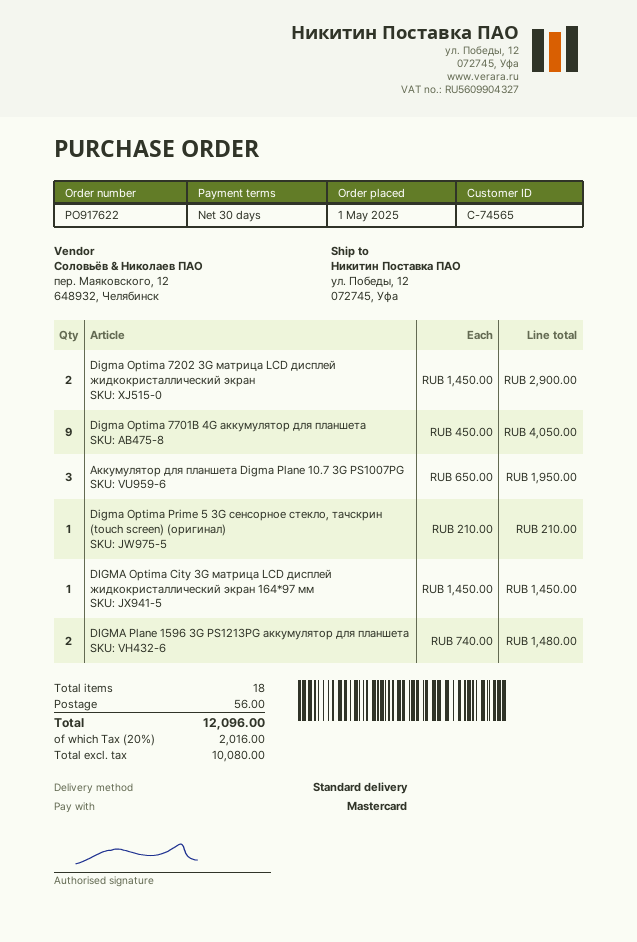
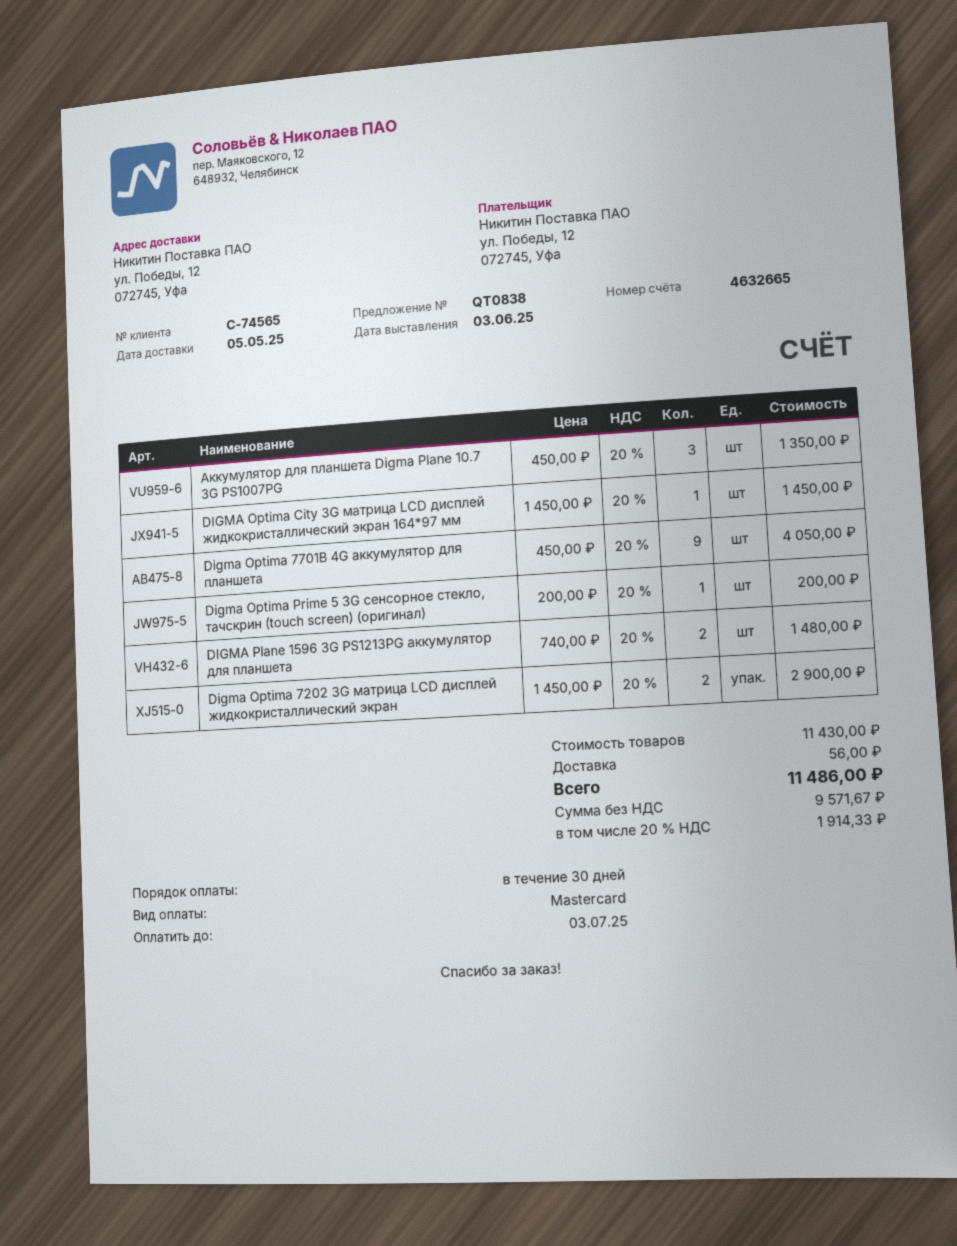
Аккумулятор для планшета Digma Plane 10.7 3G PS1007PG: 3 x 650.00 = 1950.00 -> 3 x 450.00 = 1350.00
Digma Optima Prime 5 3G сенсорное стекло, тачскрин (touch screen) (оригинал): 1 x 210.00 = 210.00 -> 1 x 200.00 = 200.00
net: 10080.00 -> 9571.67
tax: 20% = 2016.00 -> 20% = 1914.33
total: 12096.00 -> 11486.00

